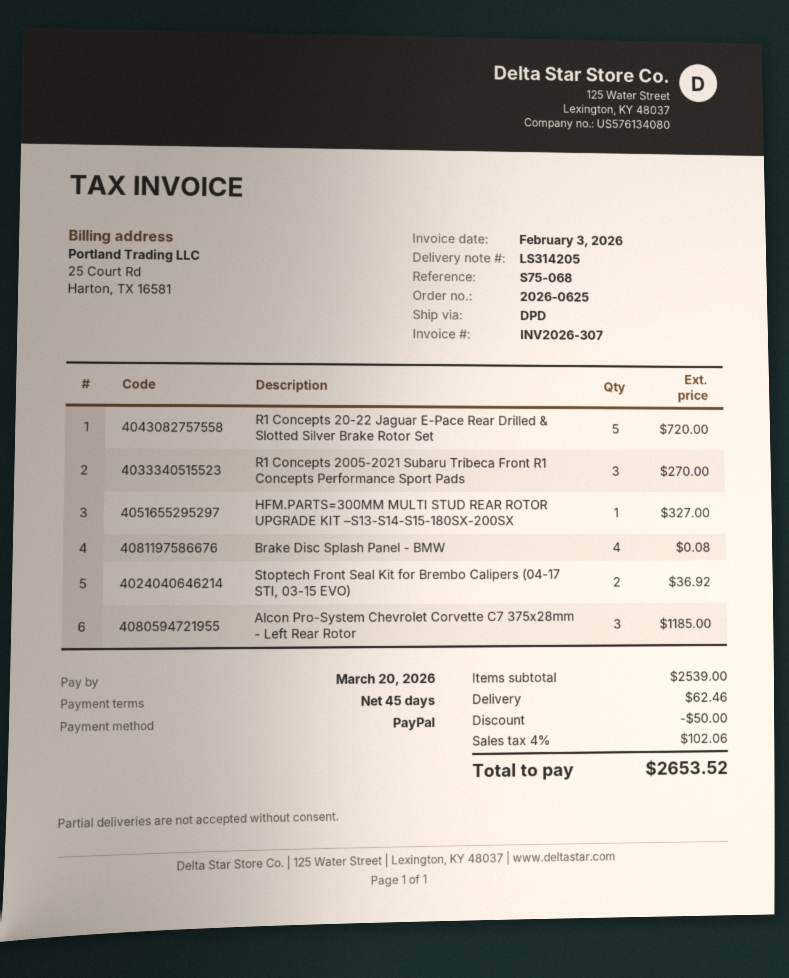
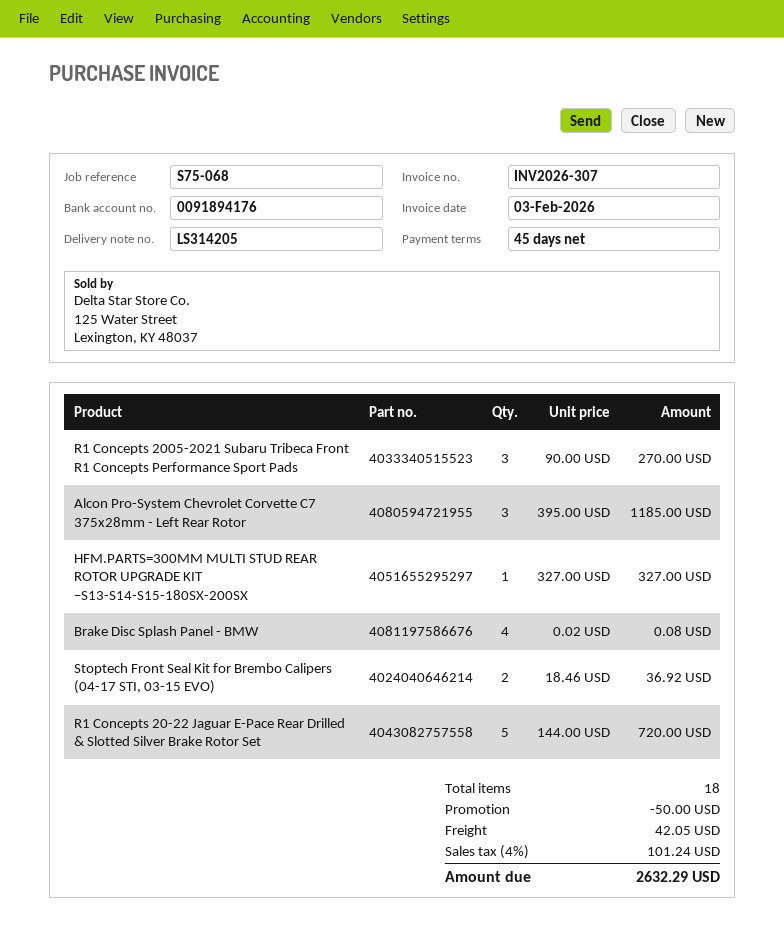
shipping: 62.46 -> 42.05
tax: 4% = 102.06 -> 4% = 101.24
total: 2653.52 -> 2632.29

